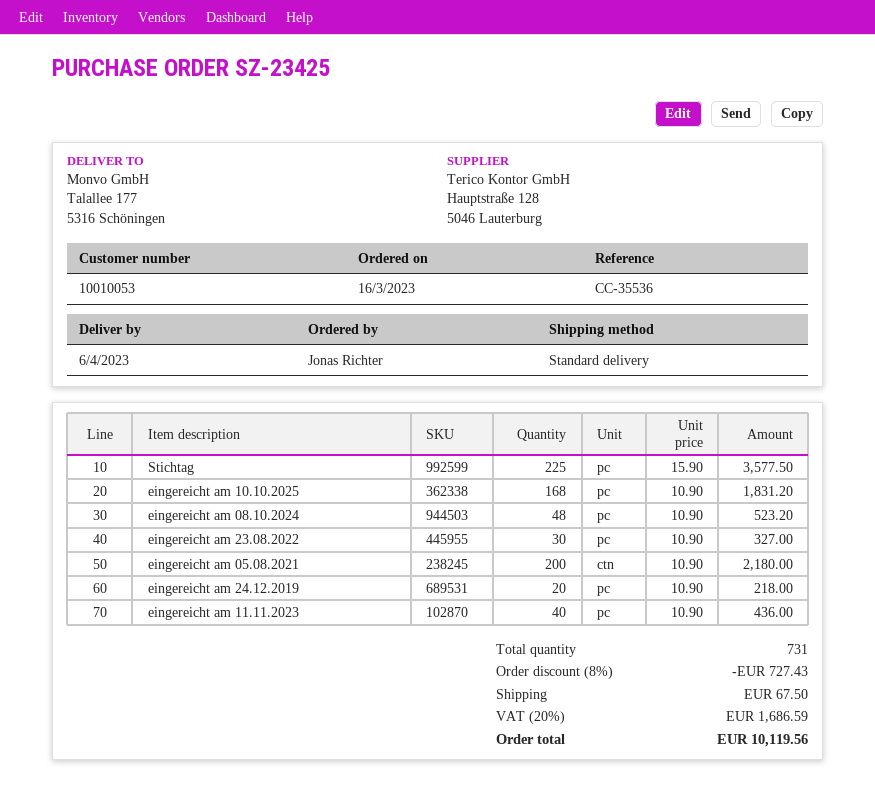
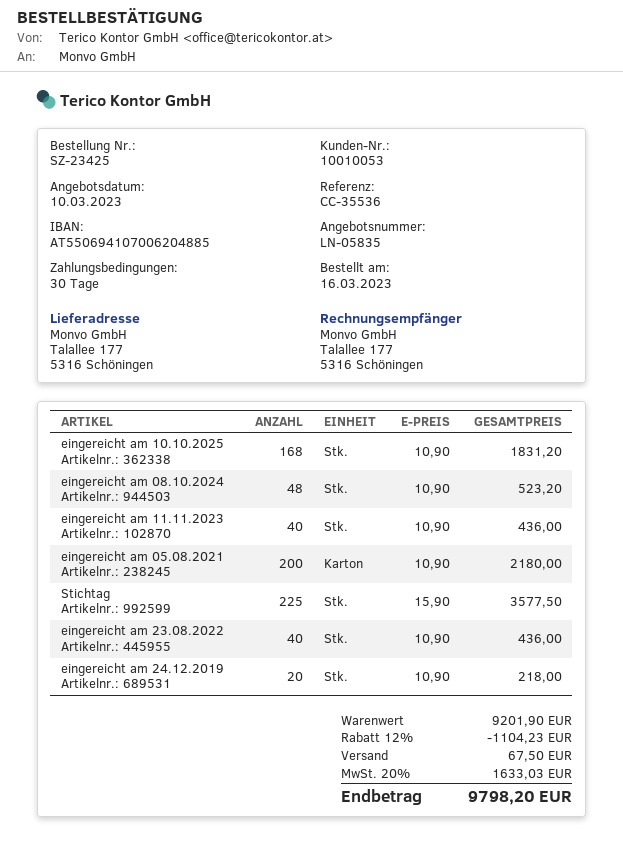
eingereicht am 23.08.2022: 30 x 10.90 = 327.00 -> 40 x 10.90 = 436.00
discount: 8% = 727.43 -> 12% = 1104.23
tax: 20% = 1686.59 -> 20% = 1633.03
total: 10119.56 -> 9798.20

